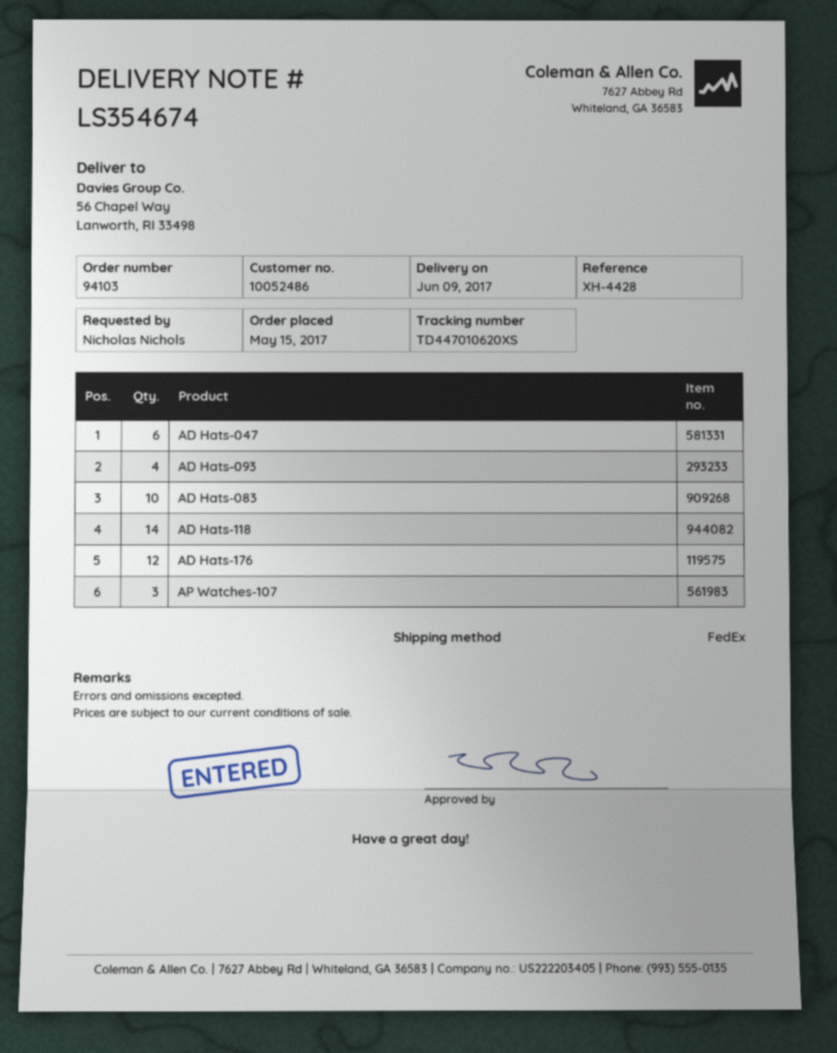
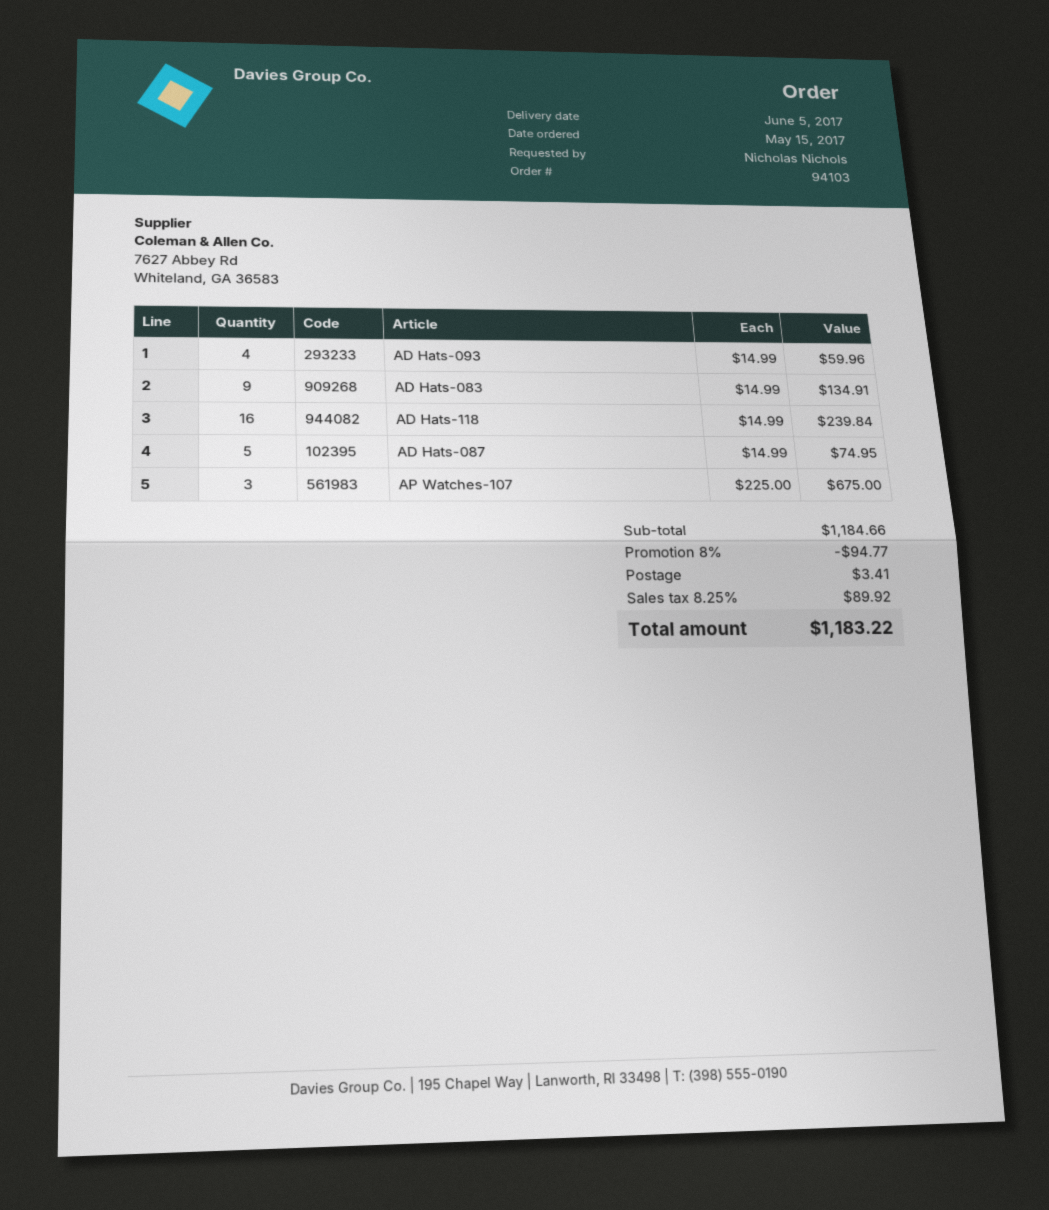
delivery date: 2017-06-09 -> 2017-06-05
AD Hats-047: 6 -> none
AD Hats-083: 10 -> 9
AD Hats-118: 14 -> 16
AD Hats-176: 12 -> none
AD Hats-087: none -> 5

